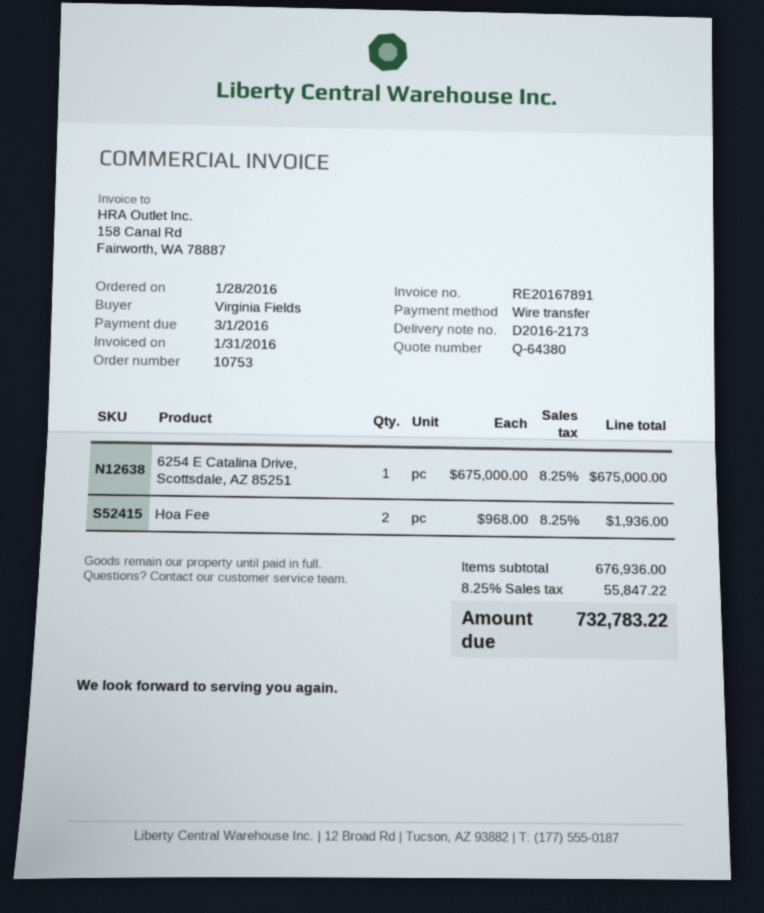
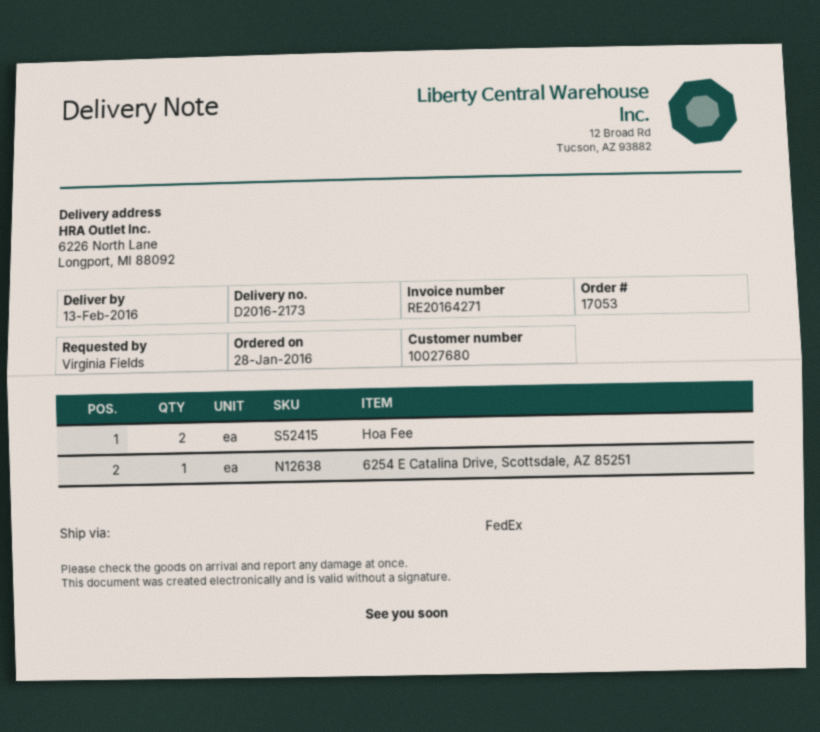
order number: 10753 -> 17053
invoice number: RE20167891 -> RE20164271

